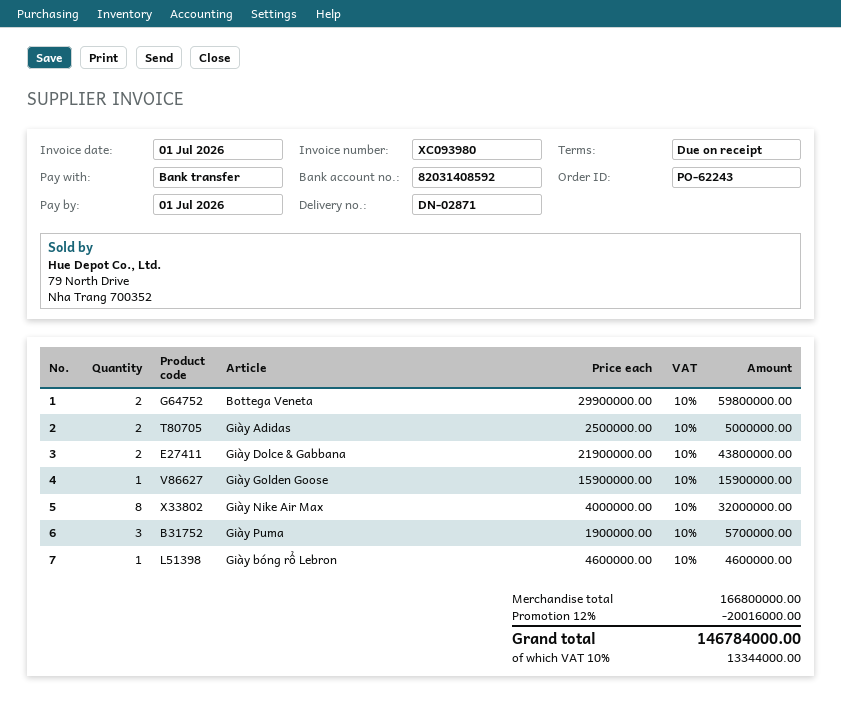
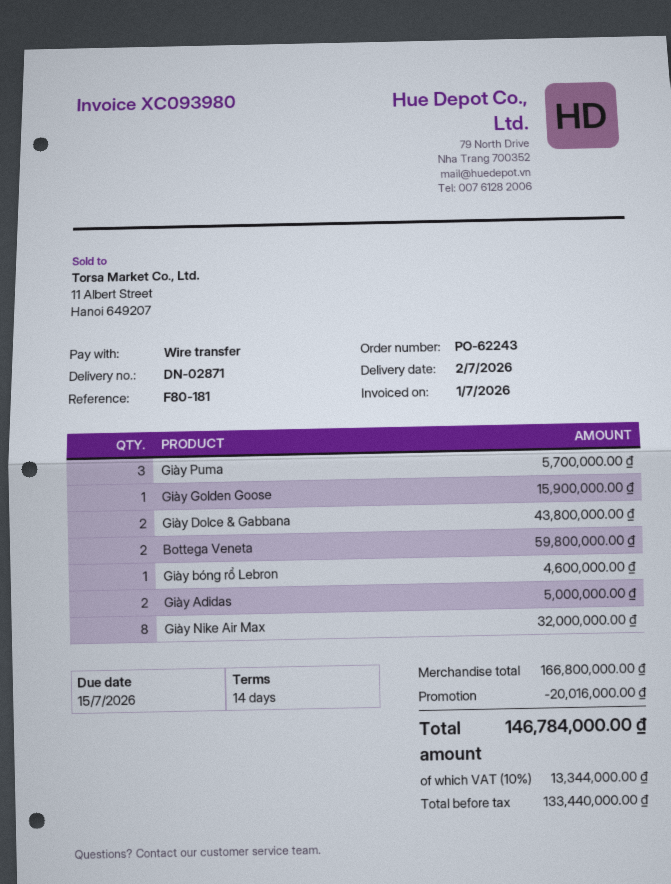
payment terms: on receipt -> 14 days
due date: 2026-07-01 -> 2026-07-15

